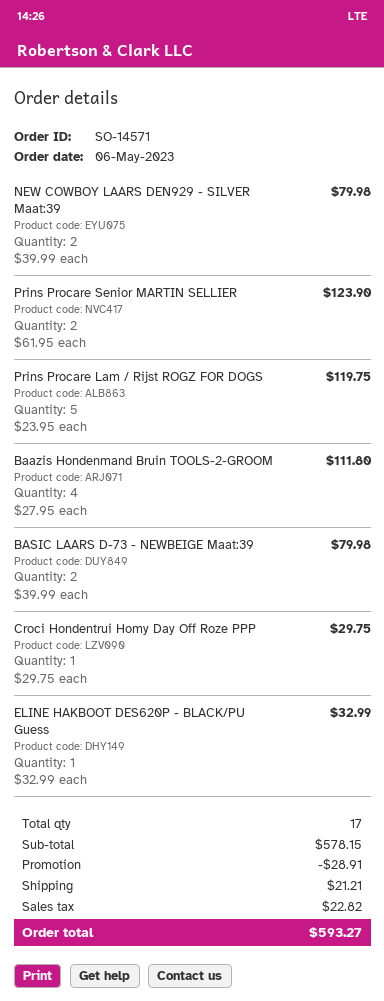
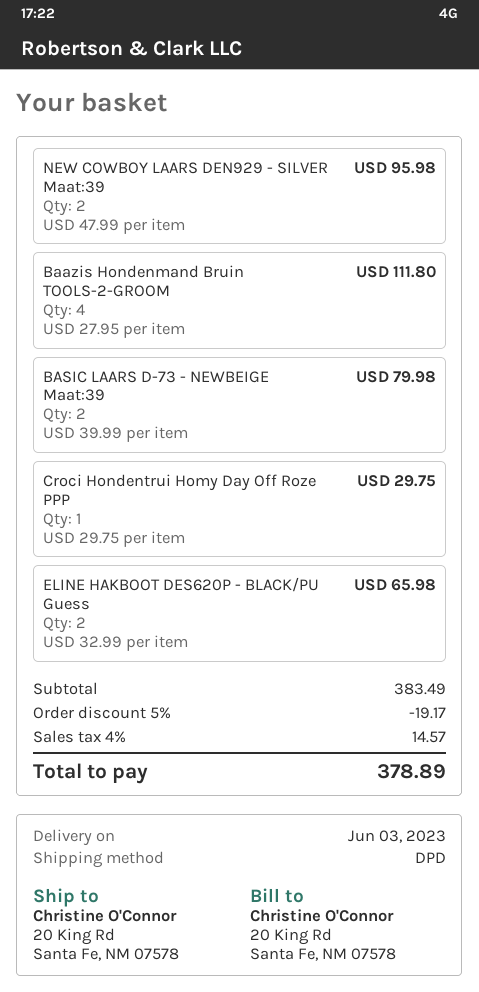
NEW COWBOY LAARS DEN929 - SILVER Maat:39: 2 x 39.99 = 79.98 -> 2 x 47.99 = 95.98
Prins Procare Senior MARTIN SELLIER: 2 x 61.95 = 123.90 -> none
Prins Procare Lam / Rijst ROGZ FOR DOGS: 5 x 23.95 = 119.75 -> none
ELINE HAKBOOT DES620P - BLACK/PU Guess: 1 x 32.99 = 32.99 -> 2 x 32.99 = 65.98
subtotal: 578.15 -> 383.49
discount: 28.91 -> 19.17
shipping: 21.21 -> none
tax: 22.82 -> 14.57
total: 593.27 -> 378.89

